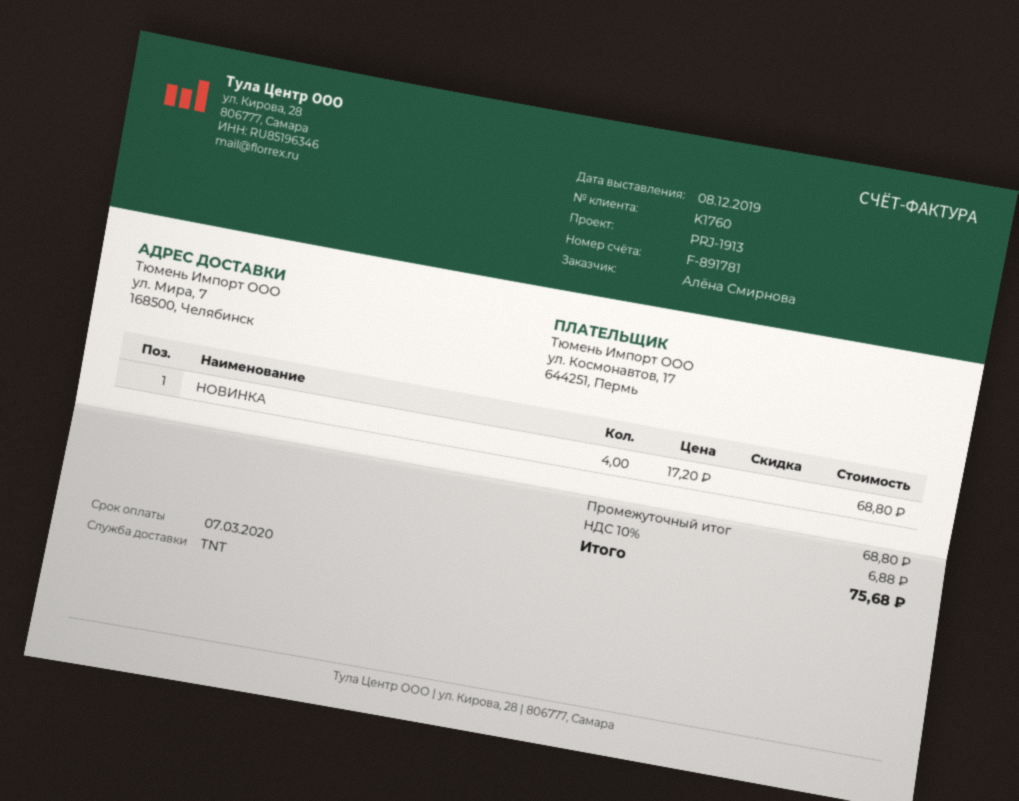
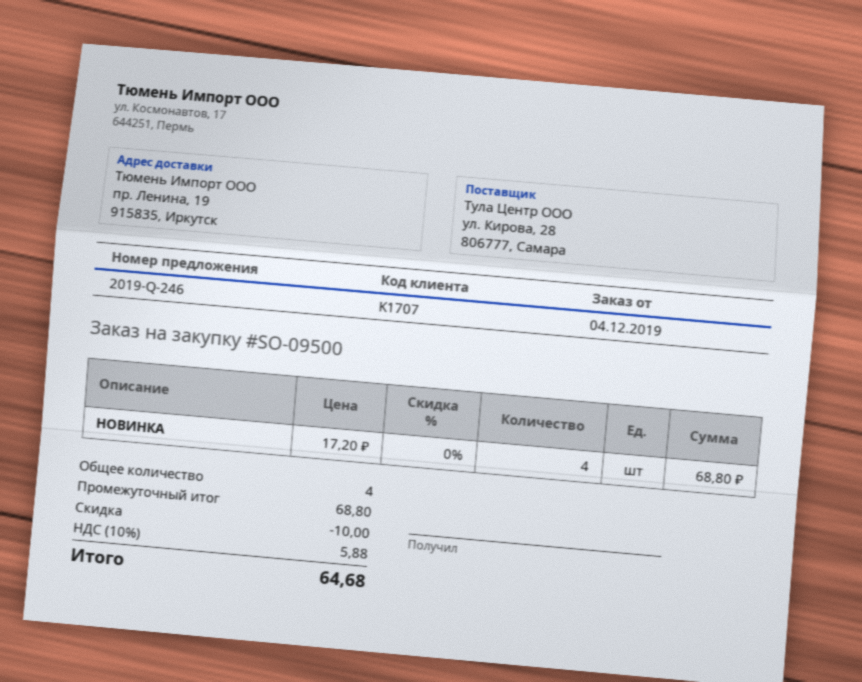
customer number: K1760 -> K1707
ship to: ул. Мира, 7, 168500, Челябинск -> пр. Ленина, 19, 915835, Иркутск
discount: none -> 10.00
tax: 10% = 6.88 -> 10% = 5.88
total: 75.68 -> 64.68

